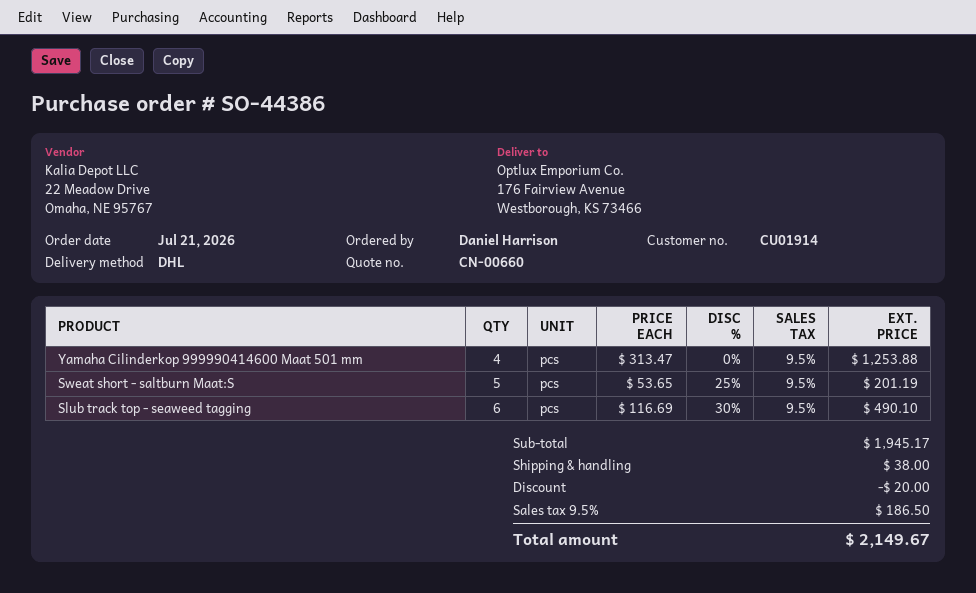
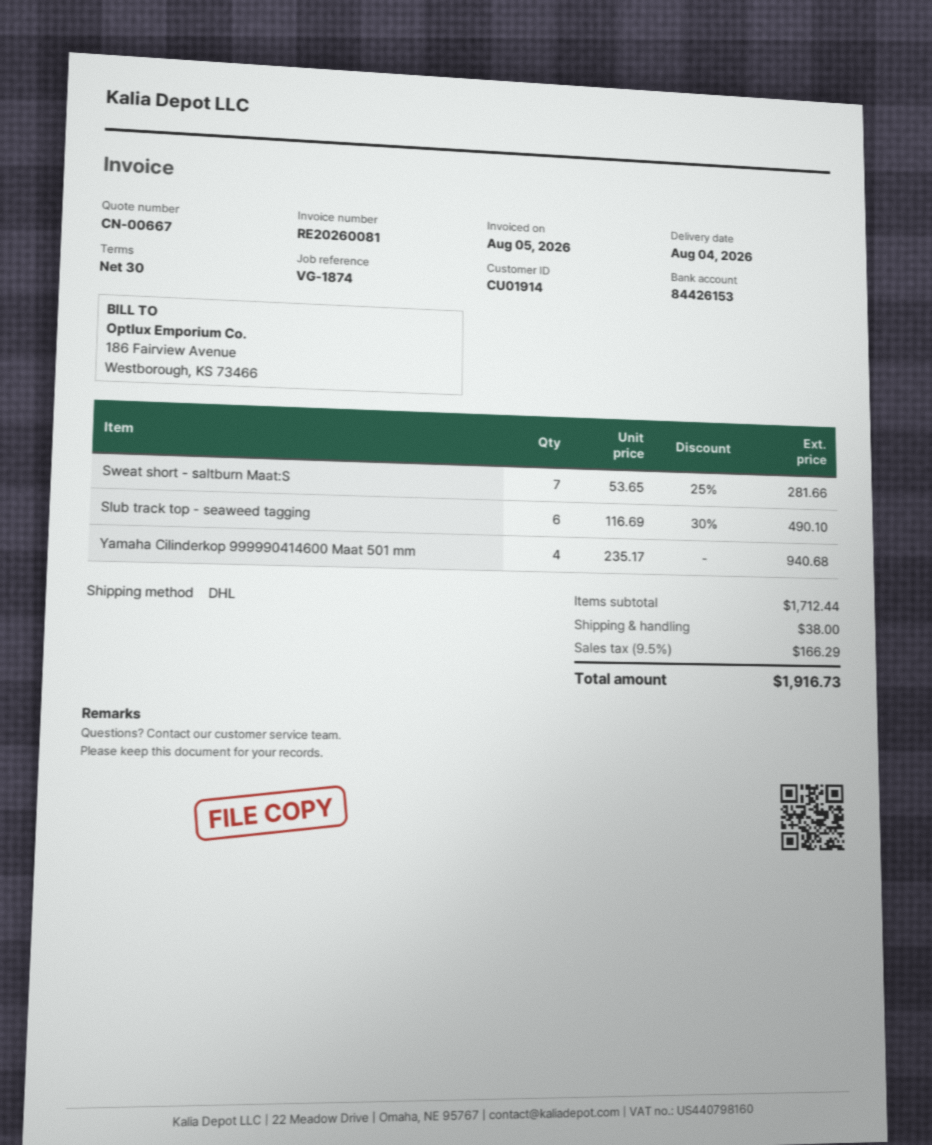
quote number: CN-00660 -> CN-00667
Yamaha Cilinderkop 999990414600 Maat 501 mm: 4 x 313.47 = 1253.88 -> 4 x 235.17 = 940.68
Sweat short - saltburn Maat:S: 5 x 53.65 - 25% = 201.19 -> 7 x 53.65 - 25% = 281.66
subtotal: 1945.17 -> 1712.44
discount: 20.00 -> none
tax: 9.5% = 186.50 -> 9.5% = 166.29
total: 2149.67 -> 1916.73

